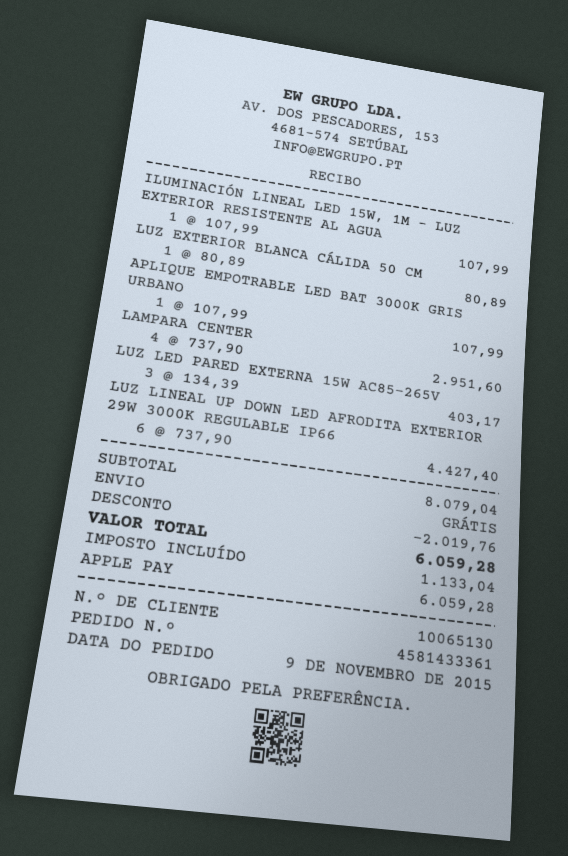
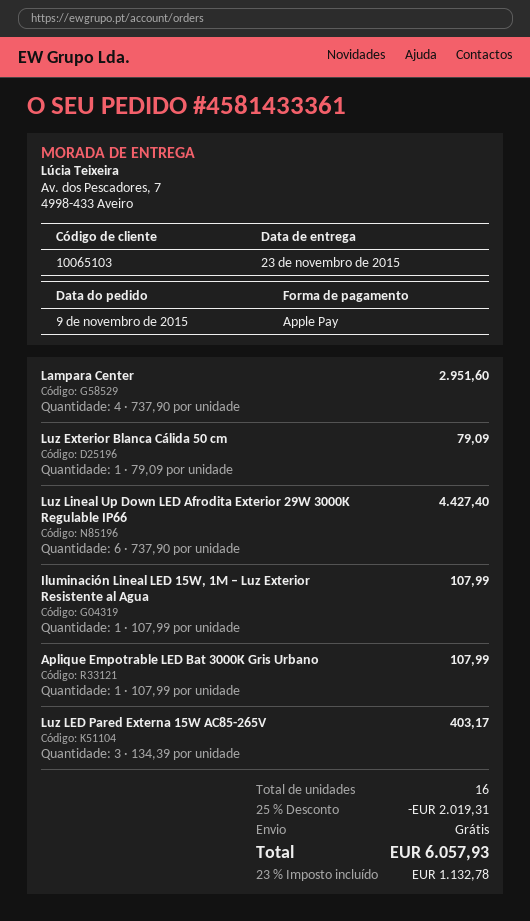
customer number: 10065130 -> 10065103
LUZ EXTERIOR BLANCA CÁLIDA 50 CM: 1 x 80.89 = 80.89 -> 1 x 79.09 = 79.09
discount: 2019.76 -> 2019.31
tax: 1133.04 -> 1132.78
total: 6059.28 -> 6057.93

